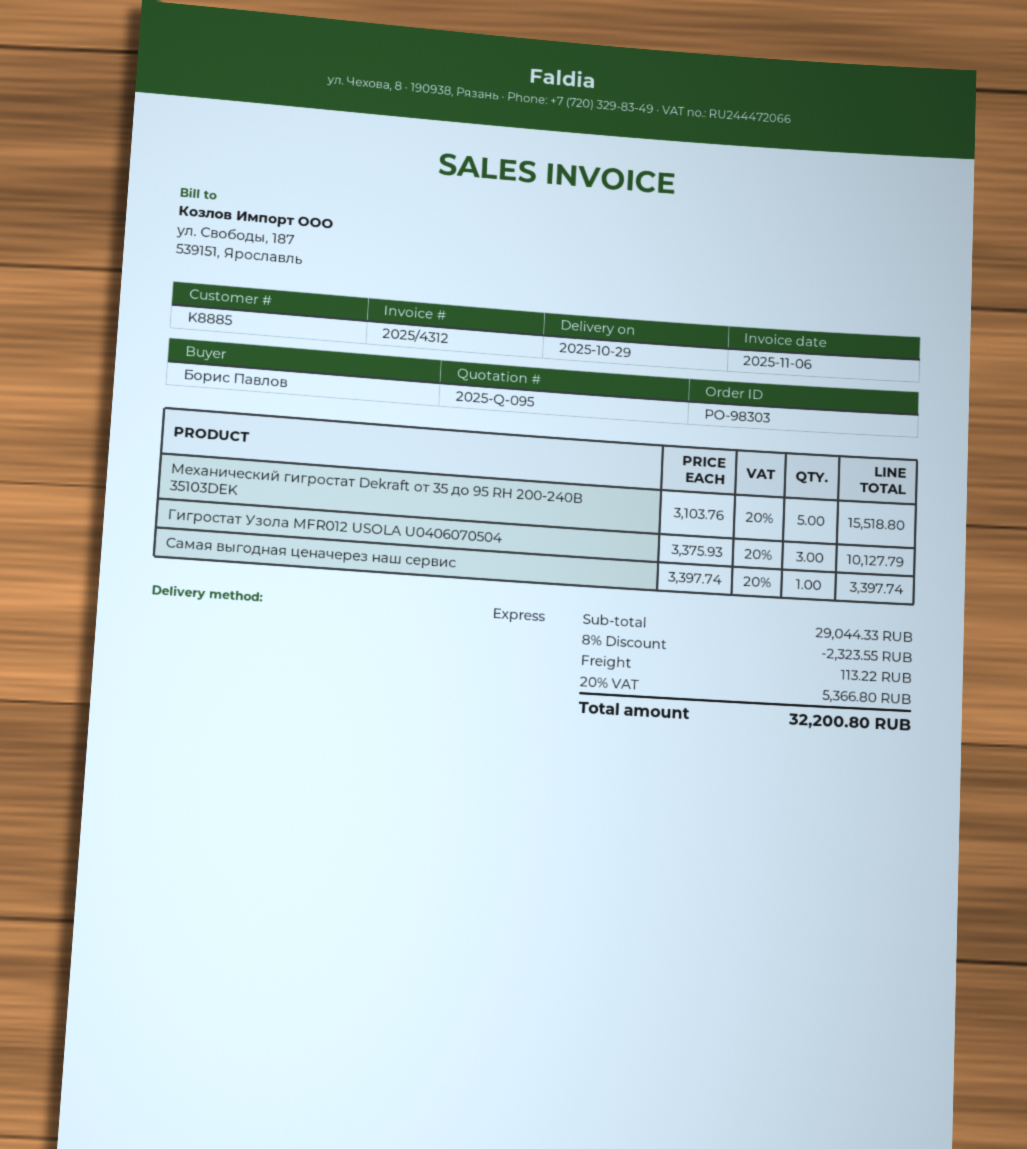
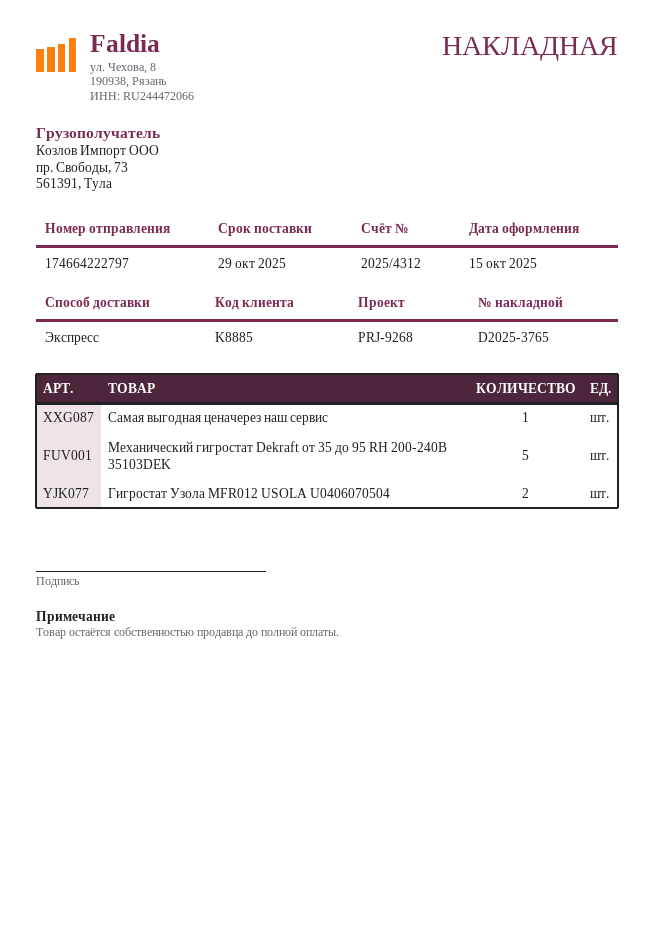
Гигростат Узола MFR012 USOLA U0406070504: 3 -> 2

